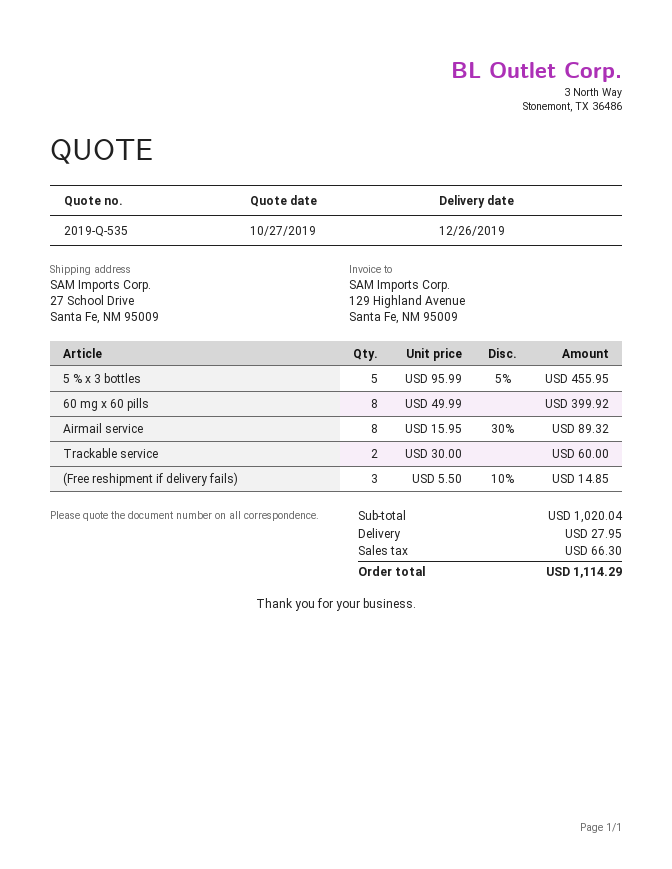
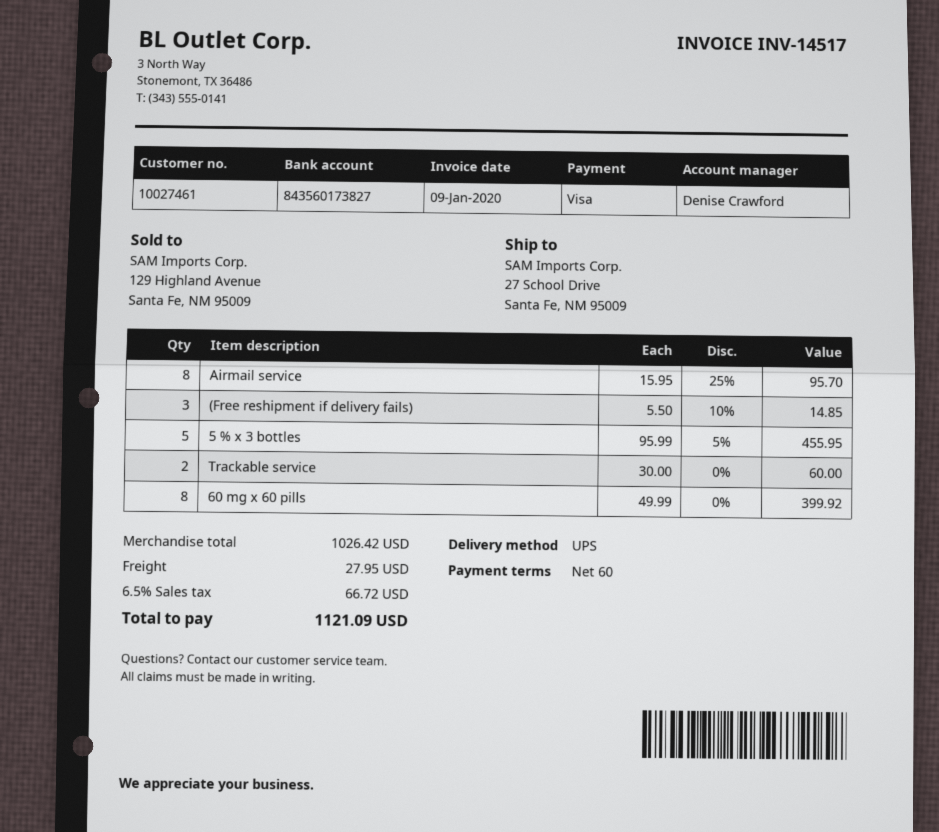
Airmail service: 8 x 15.95 - 30% = 89.32 -> 8 x 15.95 - 25% = 95.70
subtotal: 1020.04 -> 1026.42
tax: 66.30 -> 66.72
total: 1114.29 -> 1121.09

